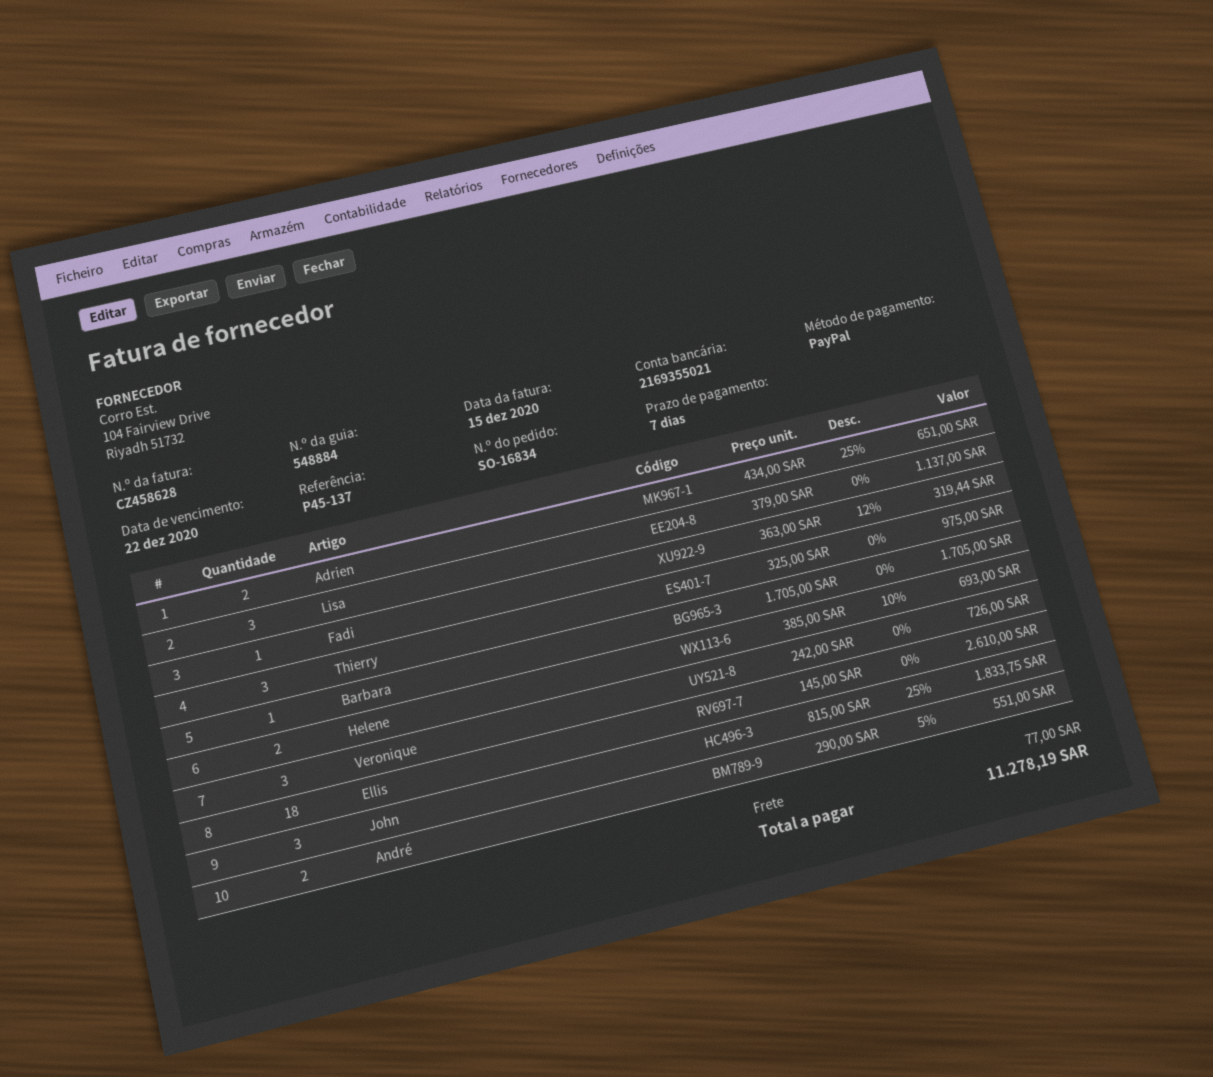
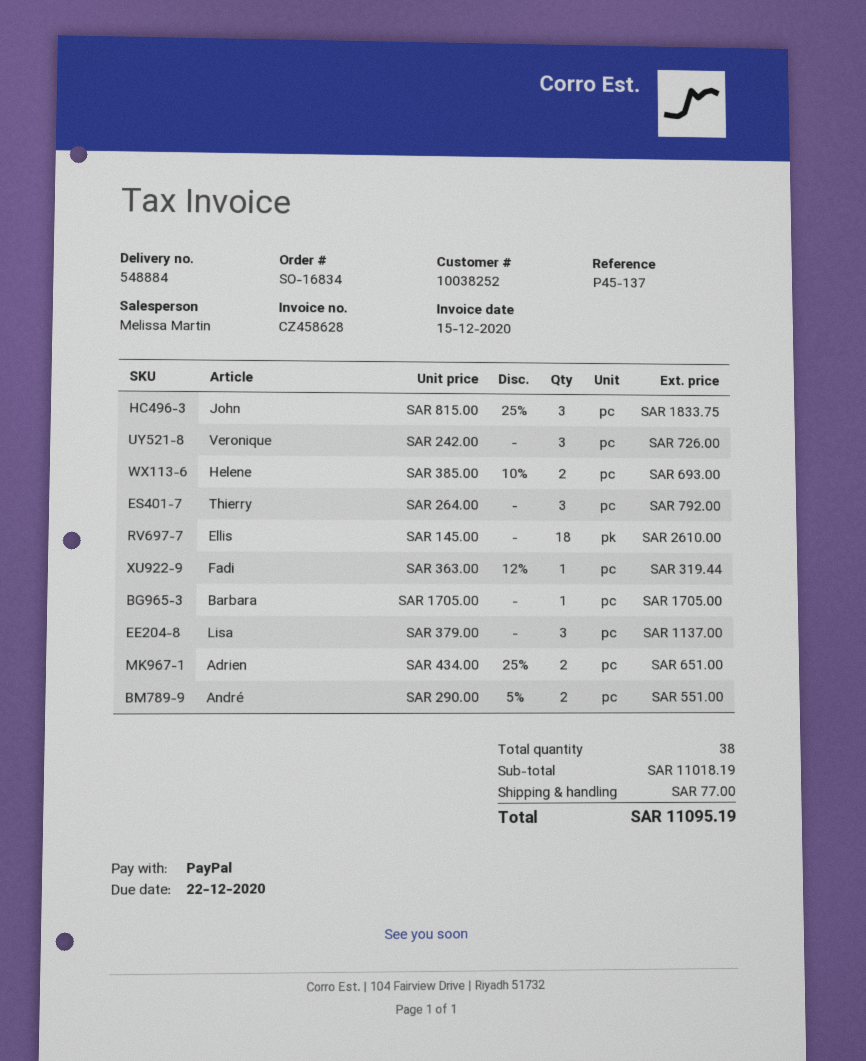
Thierry: 3 x 325.00 = 975.00 -> 3 x 264.00 = 792.00
total: 11278.19 -> 11095.19

